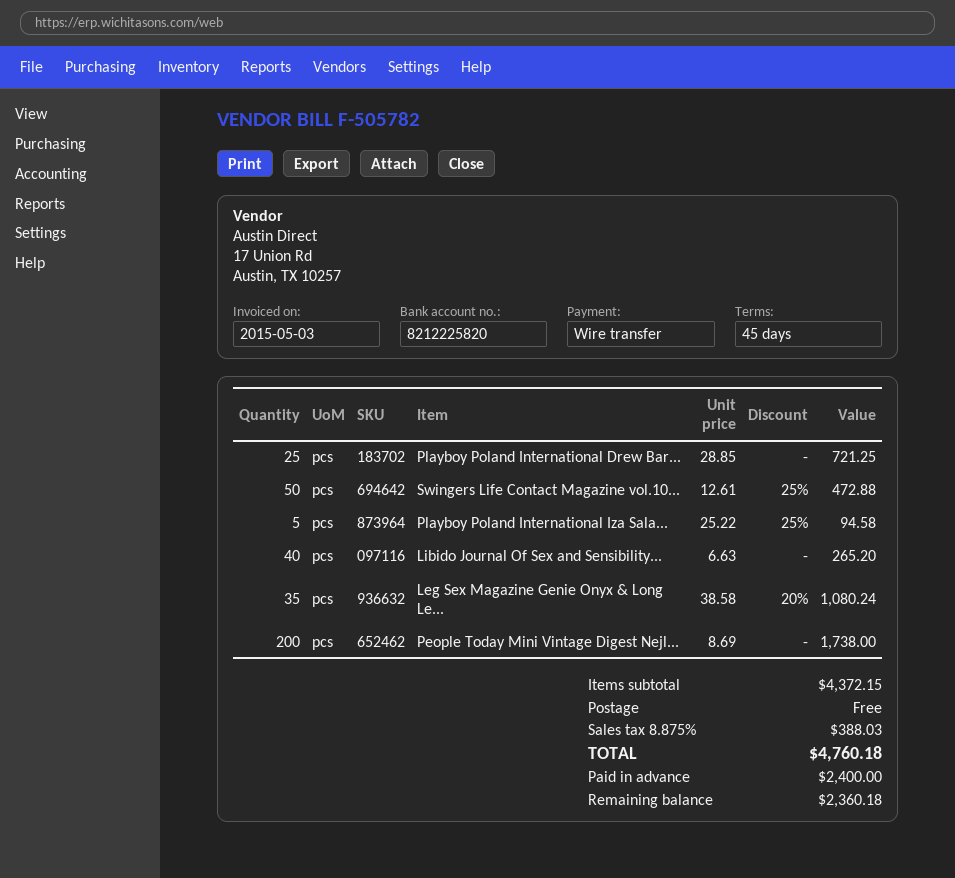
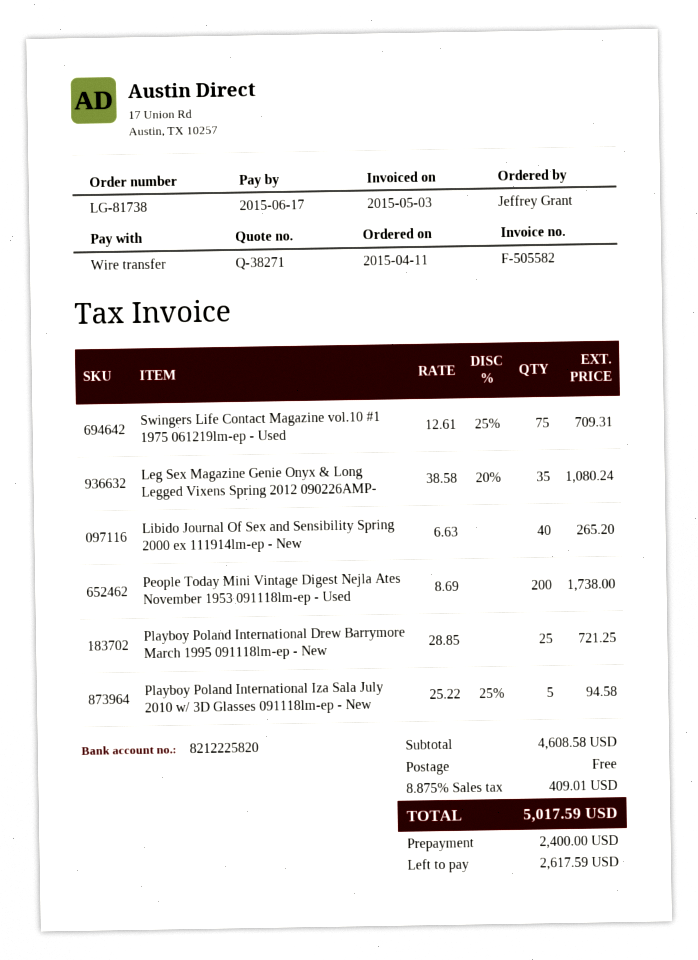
invoice number: F-505782 -> F-505582
Swingers Life Contact Magazine vol.10...: 50 x 12.61 - 25% = 472.88 -> 75 x 12.61 - 25% = 709.31
subtotal: 4372.15 -> 4608.58
tax: 8.875% = 388.03 -> 8.875% = 409.01
total: 4760.18 -> 5017.59
balance: 2360.18 -> 2617.59

